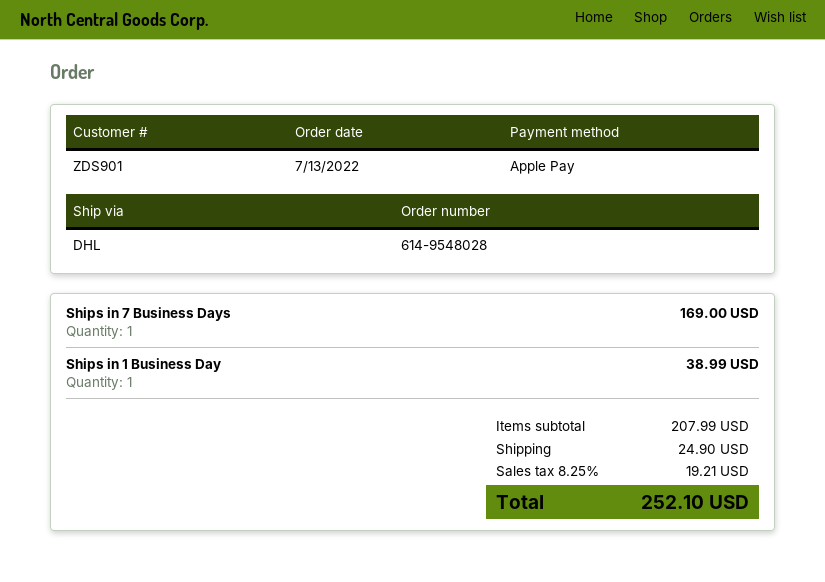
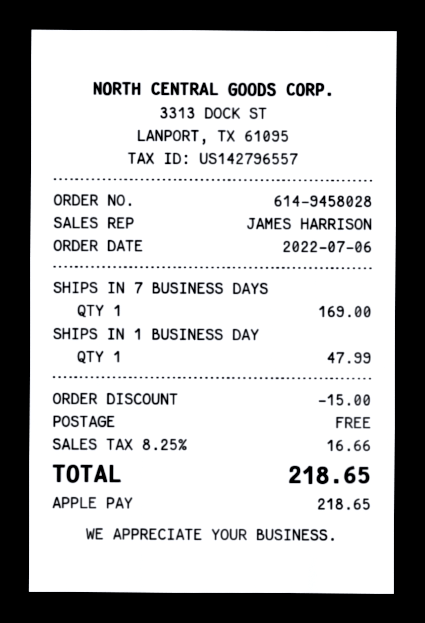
order number: 614-9548028 -> 614-9458028
order date: 2022-07-13 -> 2022-07-06
Ships in 1 Business Day: 1 for 38.99 -> 1 for 47.99
discount: none -> 15.00
shipping: 24.90 -> 0.00
tax: 8.25% = 19.21 -> 8.25% = 16.66
total: 252.10 -> 218.65

